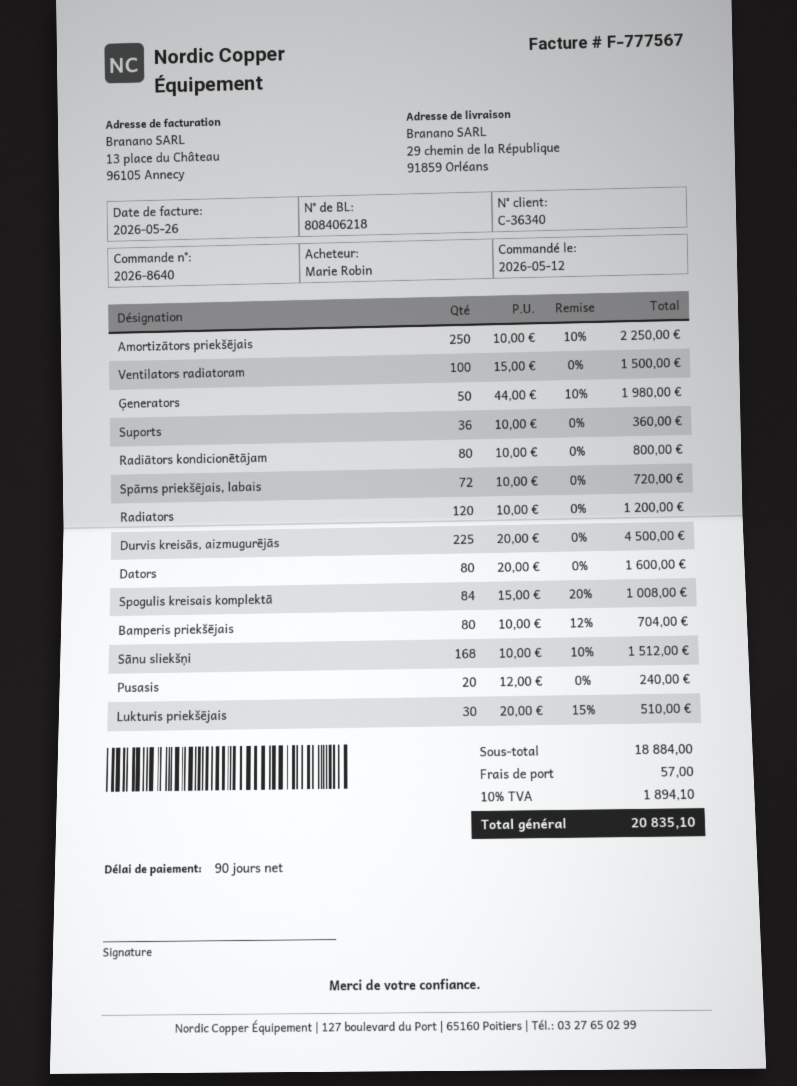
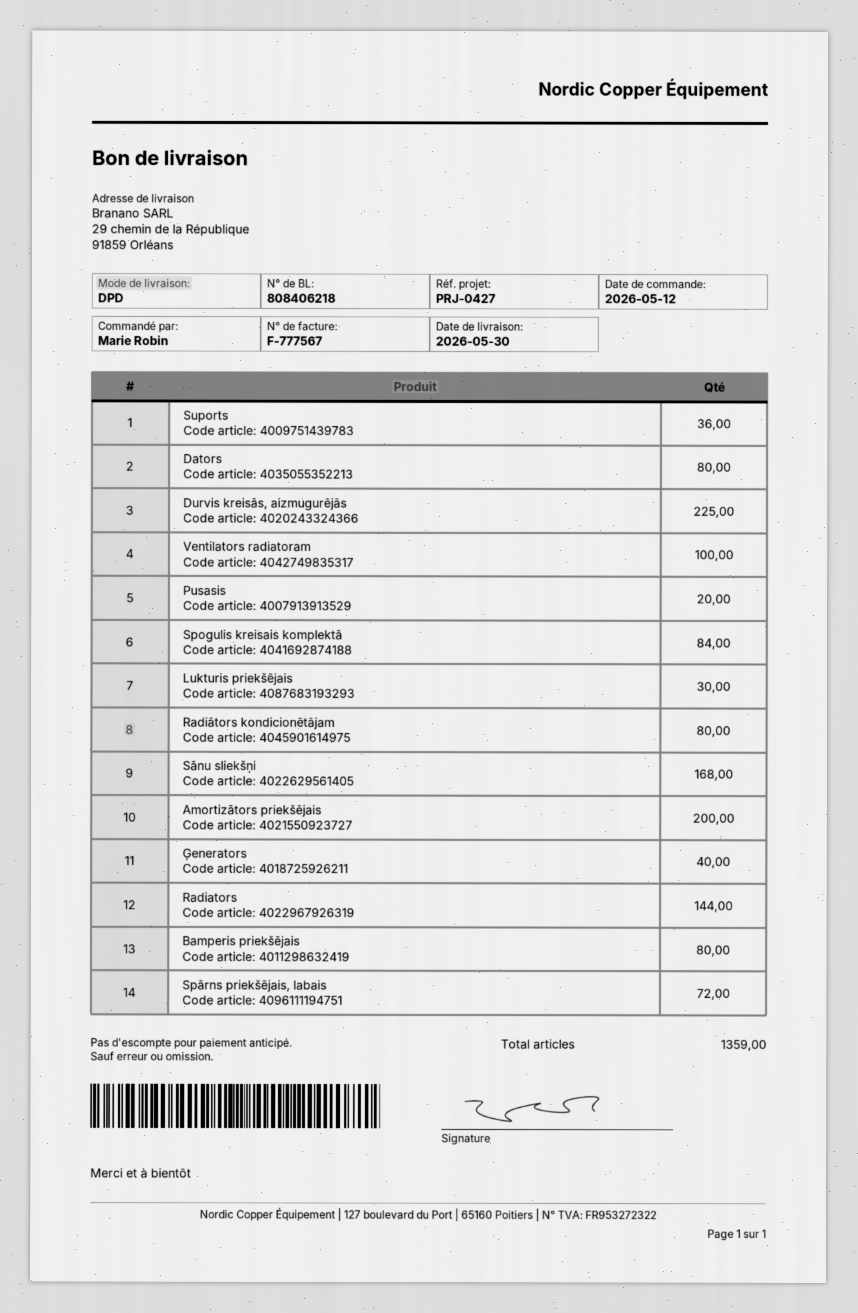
Amortizātors priekšējais: 250 -> 200
Ģenerators: 50 -> 40
Radiators: 120 -> 144

